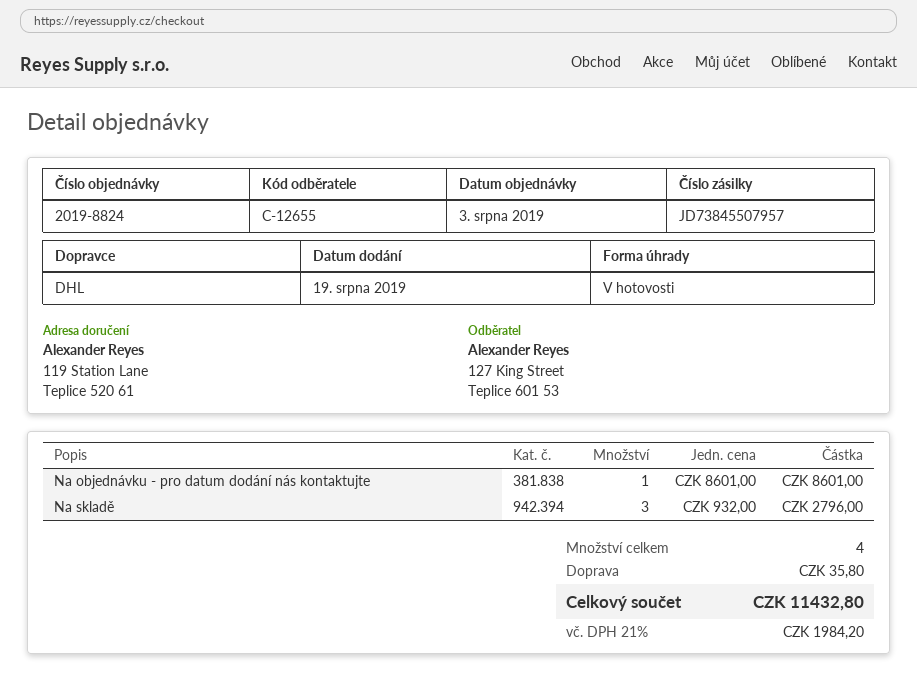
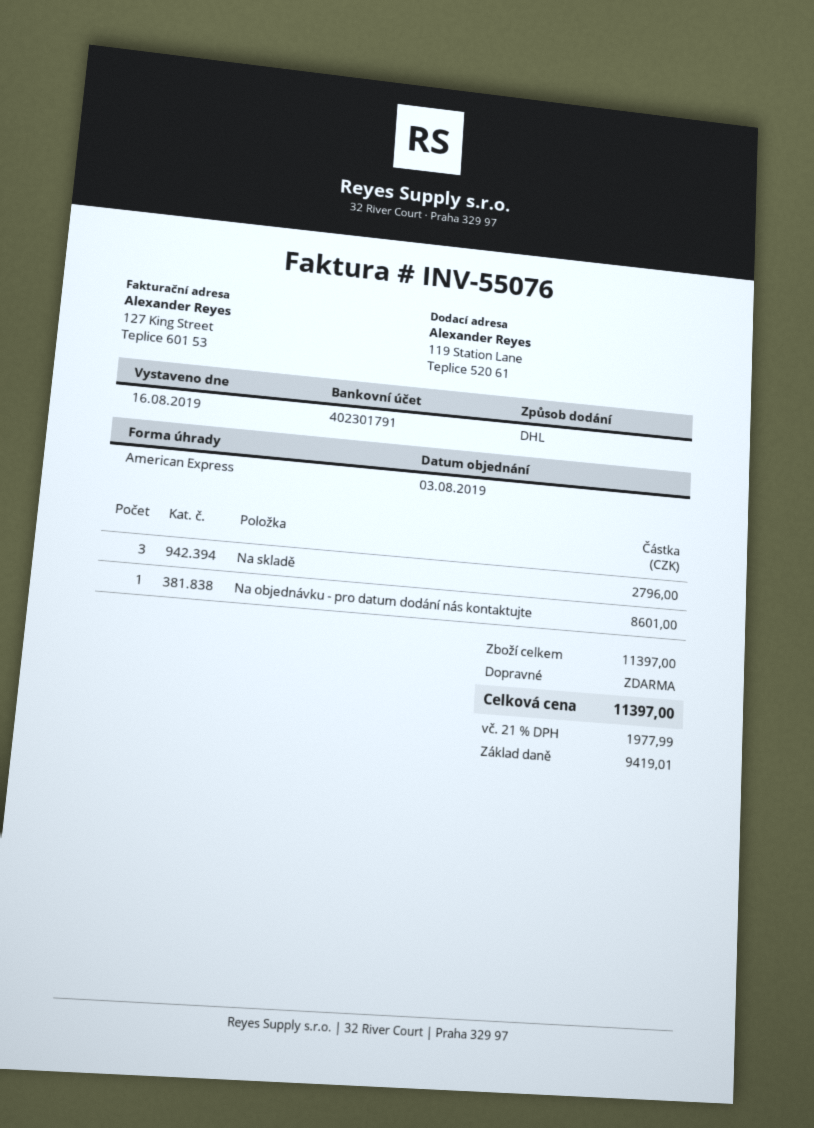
payment method: cash -> American Express
shipping: 35.80 -> 0.00
tax: 21% = 1984.20 -> 21% = 1977.99
total: 11432.80 -> 11397.00

